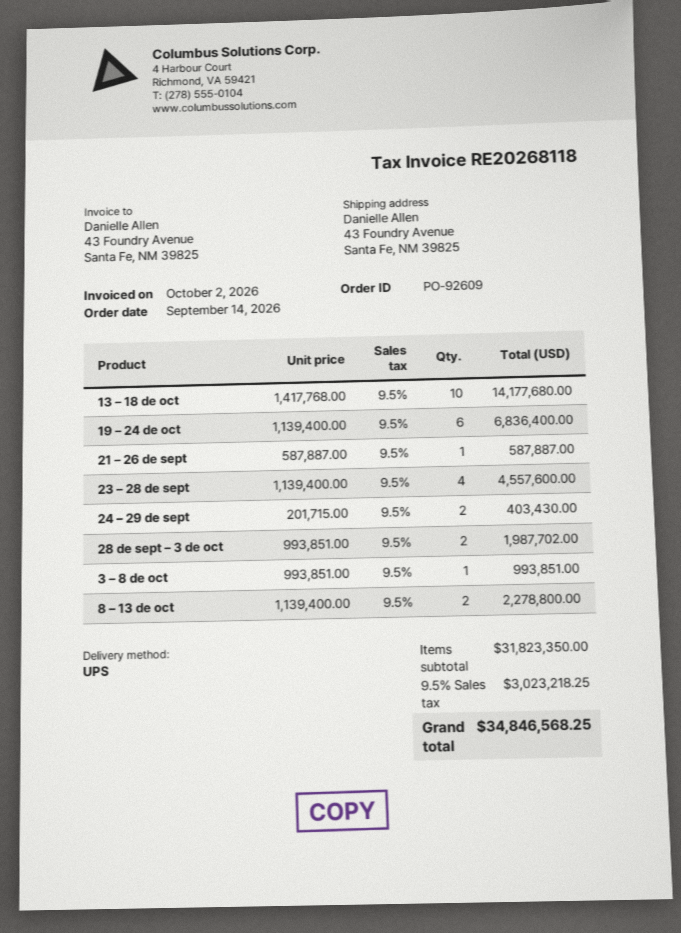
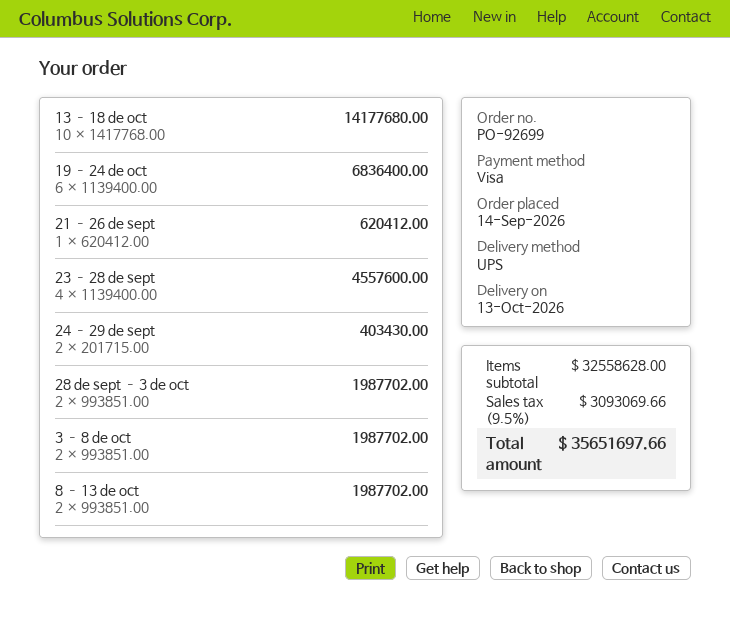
order number: PO-92609 -> PO-92699
21 – 26 de sept: 1 x 587887.00 = 587887.00 -> 1 x 620412.00 = 620412.00
3 – 8 de oct: 1 x 993851.00 = 993851.00 -> 2 x 993851.00 = 1987702.00
8 – 13 de oct: 2 x 1139400.00 = 2278800.00 -> 2 x 993851.00 = 1987702.00
subtotal: 31823350.00 -> 32558628.00
tax: 9.5% = 3023218.25 -> 9.5% = 3093069.66
total: 34846568.25 -> 35651697.66

